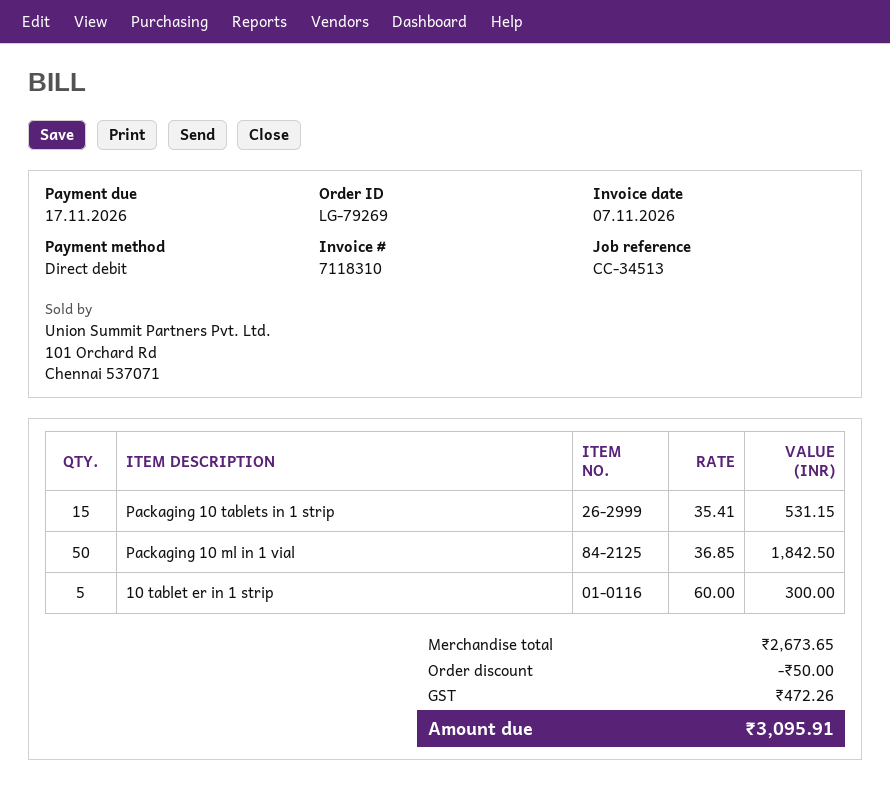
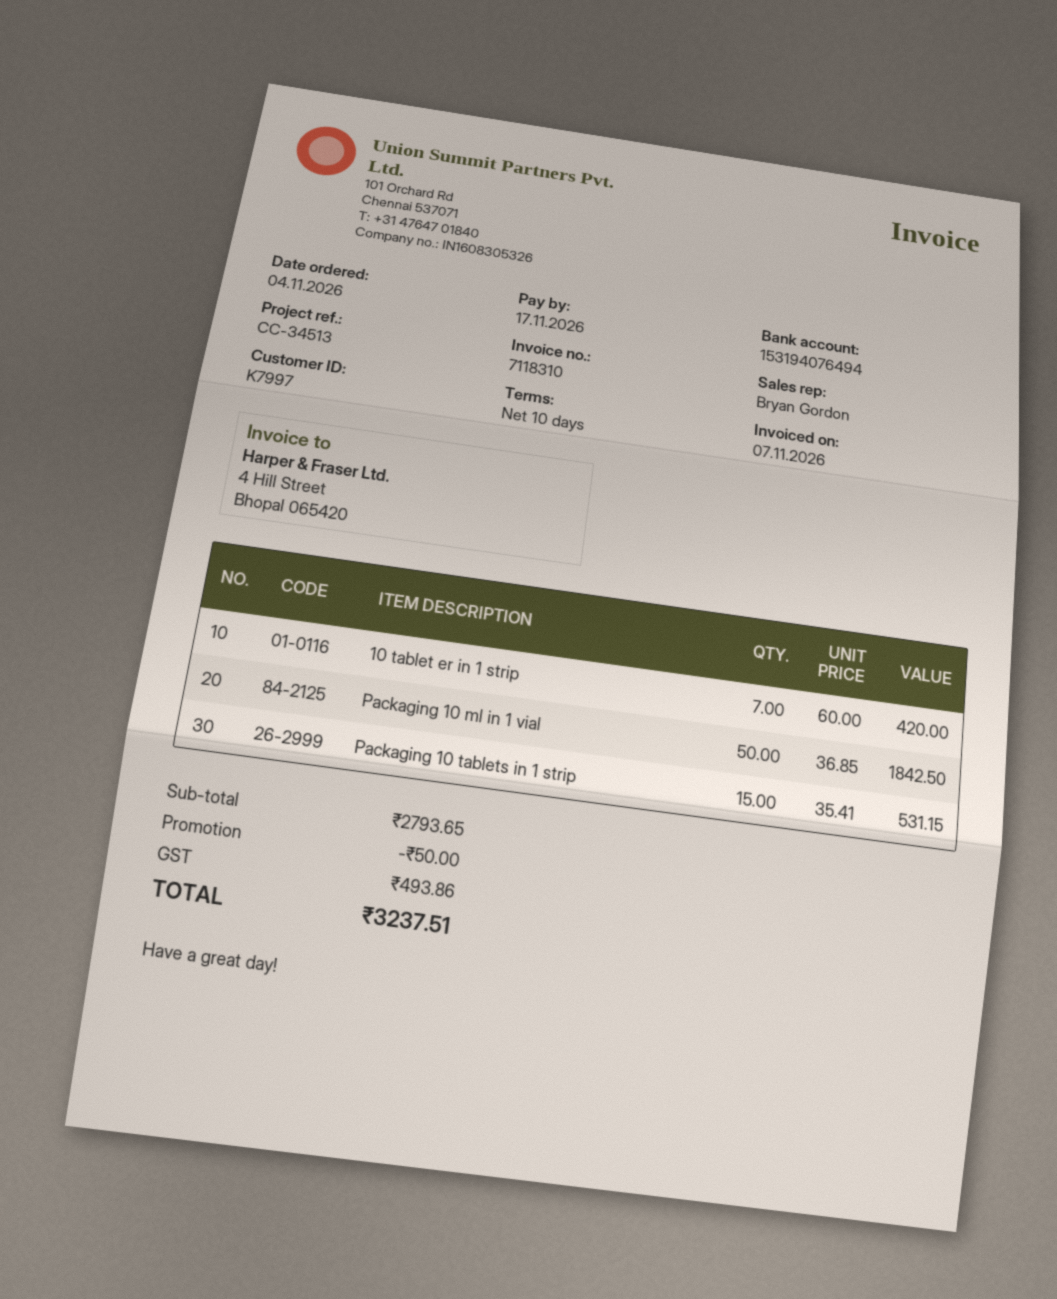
10 tablet er in 1 strip: 5 x 60.00 = 300.00 -> 7 x 60.00 = 420.00
subtotal: 2673.65 -> 2793.65
tax: 472.26 -> 493.86
total: 3095.91 -> 3237.51

